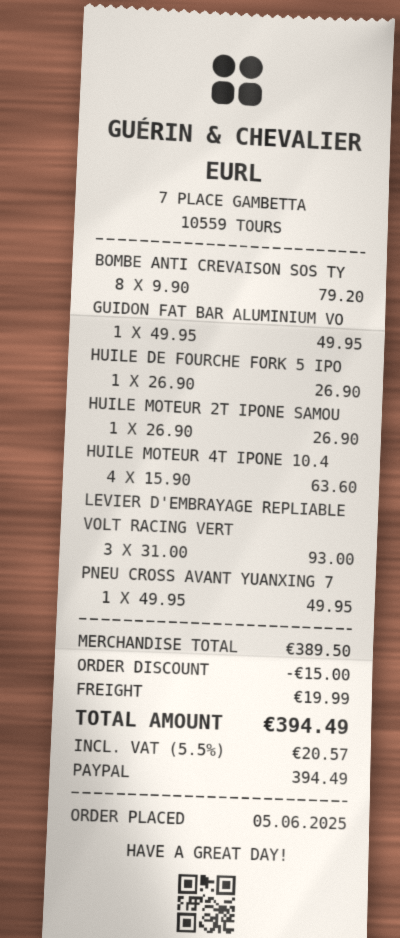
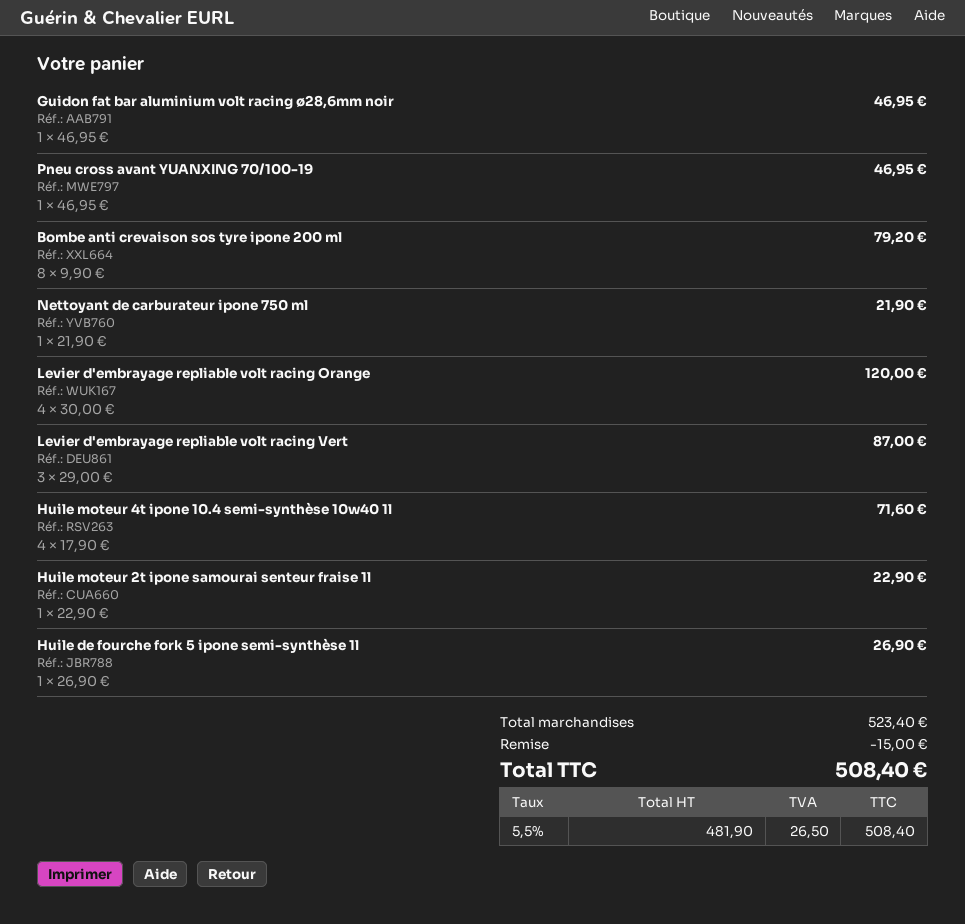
GUIDON FAT BAR ALUMINIUM VO: 1 x 49.95 = 49.95 -> 1 x 46.95 = 46.95
HUILE MOTEUR 2T IPONE SAMOU: 1 x 26.90 = 26.90 -> 1 x 22.90 = 22.90
HUILE MOTEUR 4T IPONE 10.4: 4 x 15.90 = 63.60 -> 4 x 17.90 = 71.60
LEVIER D'EMBRAYAGE REPLIABLE VOLT RACING VERT: 3 x 31.00 = 93.00 -> 3 x 29.00 = 87.00
PNEU CROSS AVANT YUANXING 7: 1 x 49.95 = 49.95 -> 1 x 46.95 = 46.95
Nettoyant de carburateur ipone 750 ml: none -> 1 x 21.90 = 21.90
Levier d'embrayage repliable volt racing Orange: none -> 4 x 30.00 = 120.00
subtotal: 389.50 -> 523.40
shipping: 19.99 -> none
tax: 5.5% = 20.57 -> 5.5% = 26.50
total: 394.49 -> 508.40

